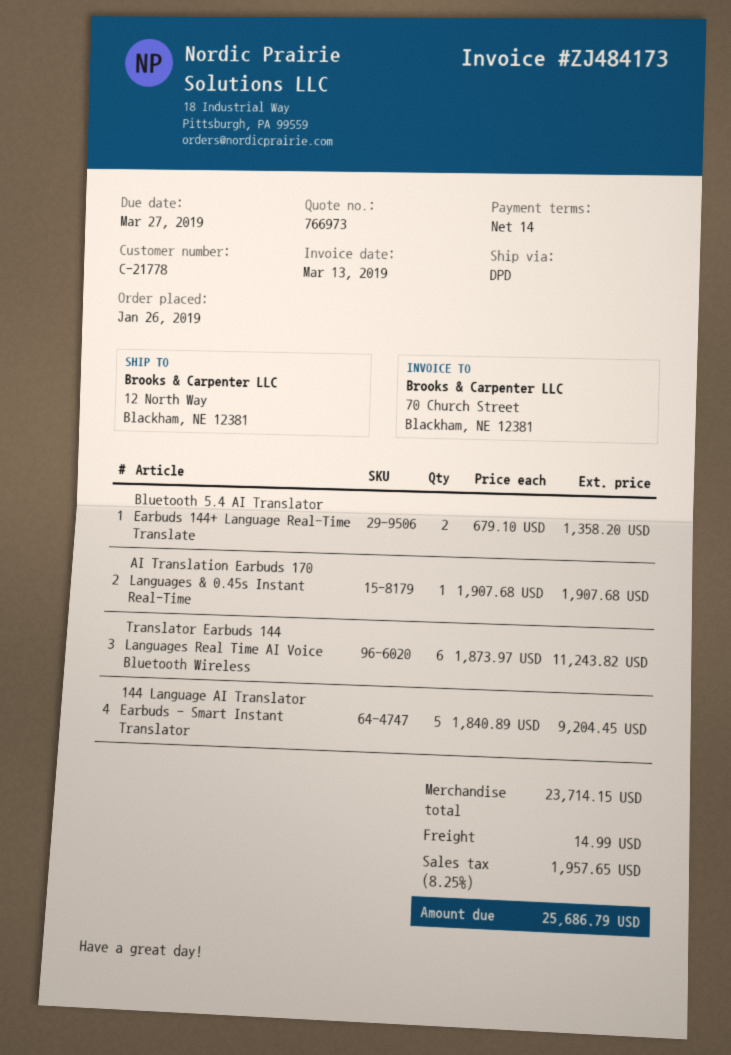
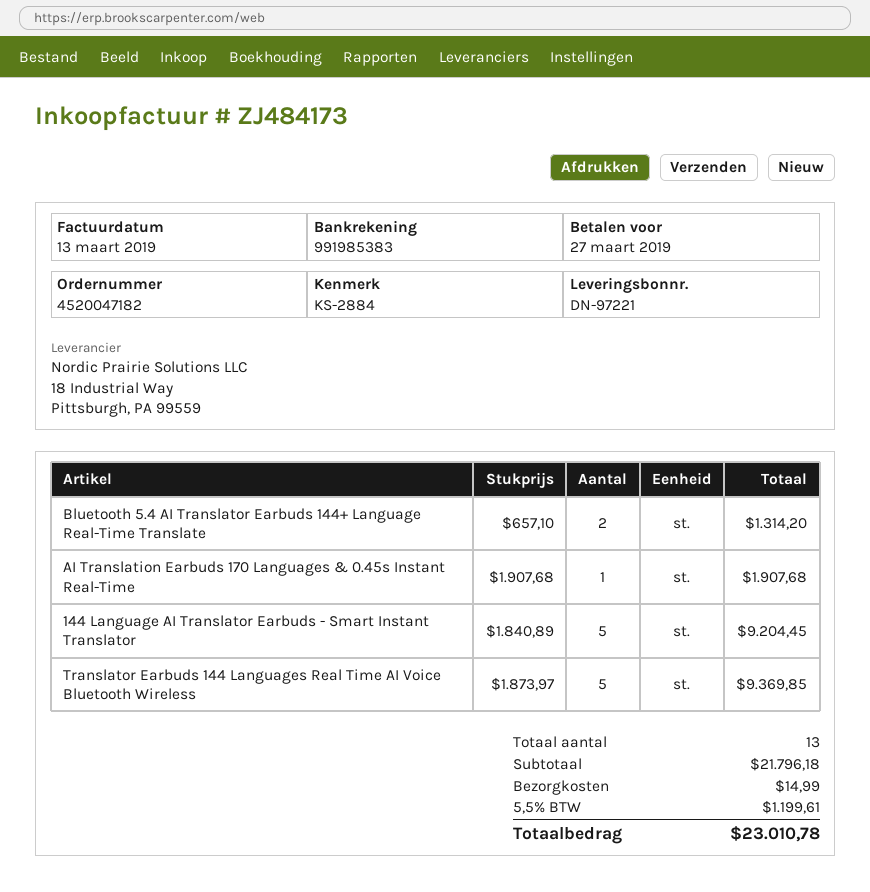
Bluetooth 5.4 AI Translator Earbuds 144+ Language Real-Time Translate: 2 x 679.10 = 1358.20 -> 2 x 657.10 = 1314.20
Translator Earbuds 144 Languages Real Time AI Voice Bluetooth Wireless: 6 x 1873.97 = 11243.82 -> 5 x 1873.97 = 9369.85
subtotal: 23714.15 -> 21796.18
tax: 8.25% = 1957.65 -> 5.5% = 1199.61
total: 25686.79 -> 23010.78

